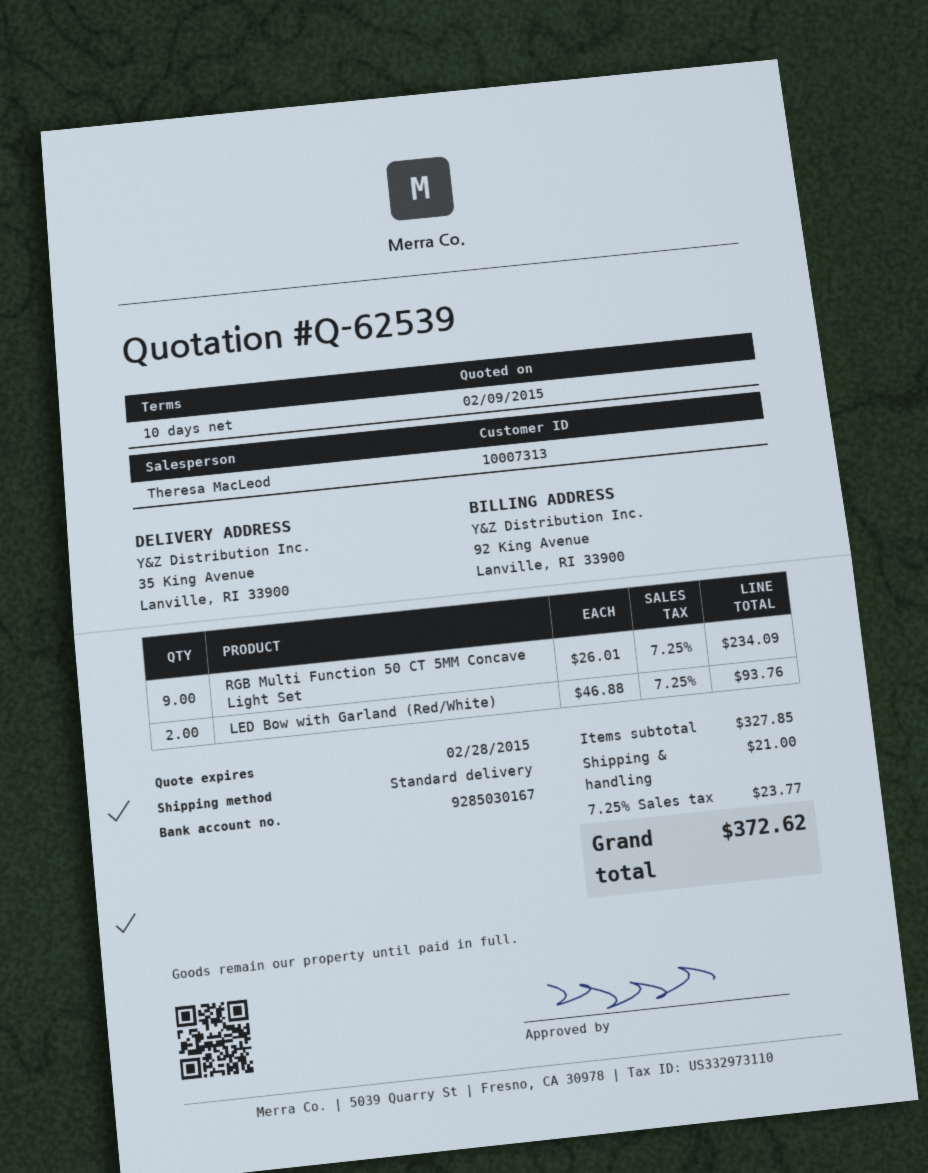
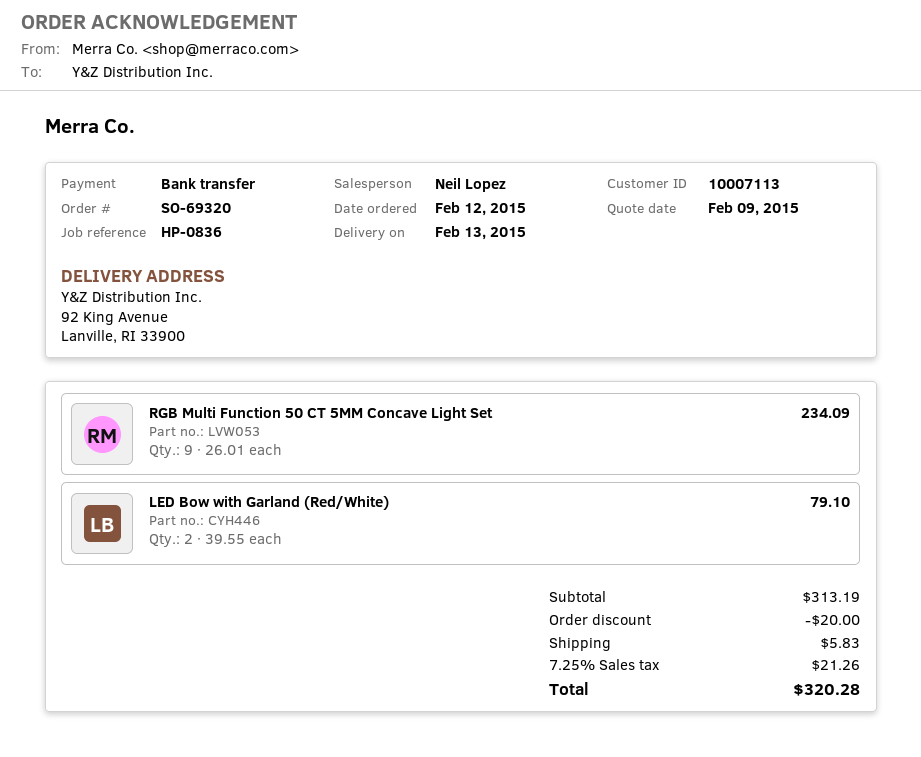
customer number: 10007313 -> 10007113
sales rep: Theresa MacLeod -> Neil Lopez
ship to: 35 King Avenue, Lanville, RI 33900 -> 92 King Avenue, Lanville, RI 33900
LED Bow with Garland (Red/White): 2 x 46.88 = 93.76 -> 2 x 39.55 = 79.10
subtotal: 327.85 -> 313.19
discount: none -> 20.00
shipping: 21.00 -> 5.83
tax: 7.25% = 23.77 -> 7.25% = 21.26
total: 372.62 -> 320.28

